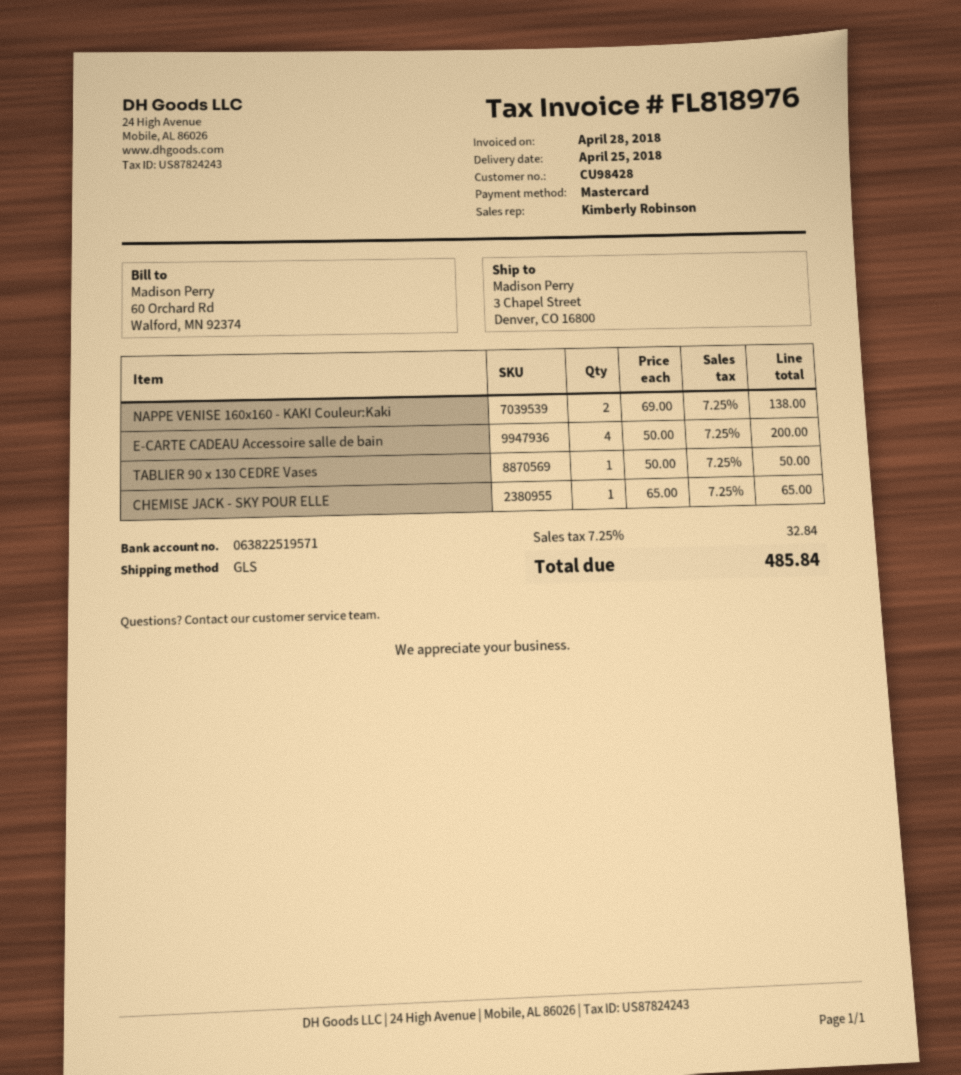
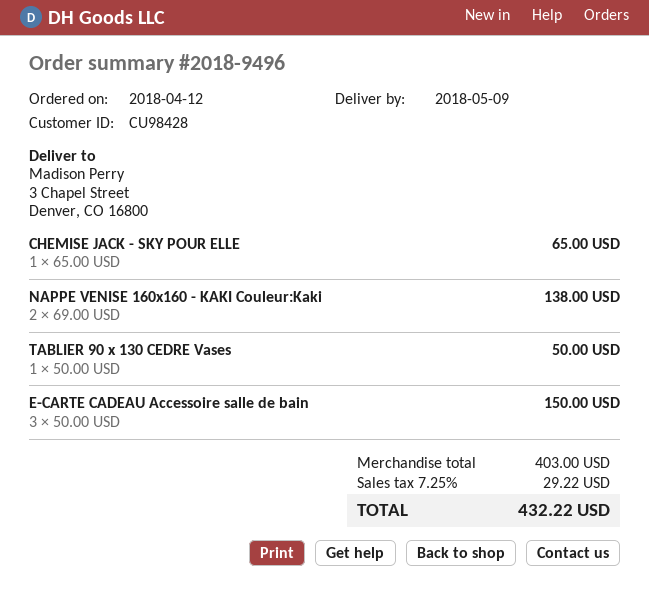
delivery date: 2018-04-25 -> 2018-05-09
E-CARTE CADEAU Accessoire salle de bain: 4 x 50.00 = 200.00 -> 3 x 50.00 = 150.00
tax: 7.25% = 32.84 -> 7.25% = 29.22
total: 485.84 -> 432.22

